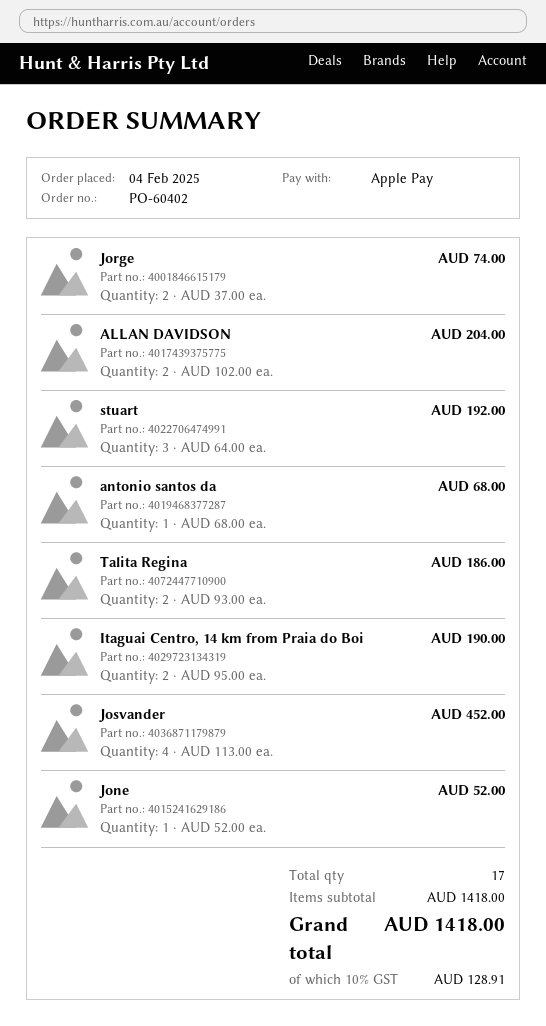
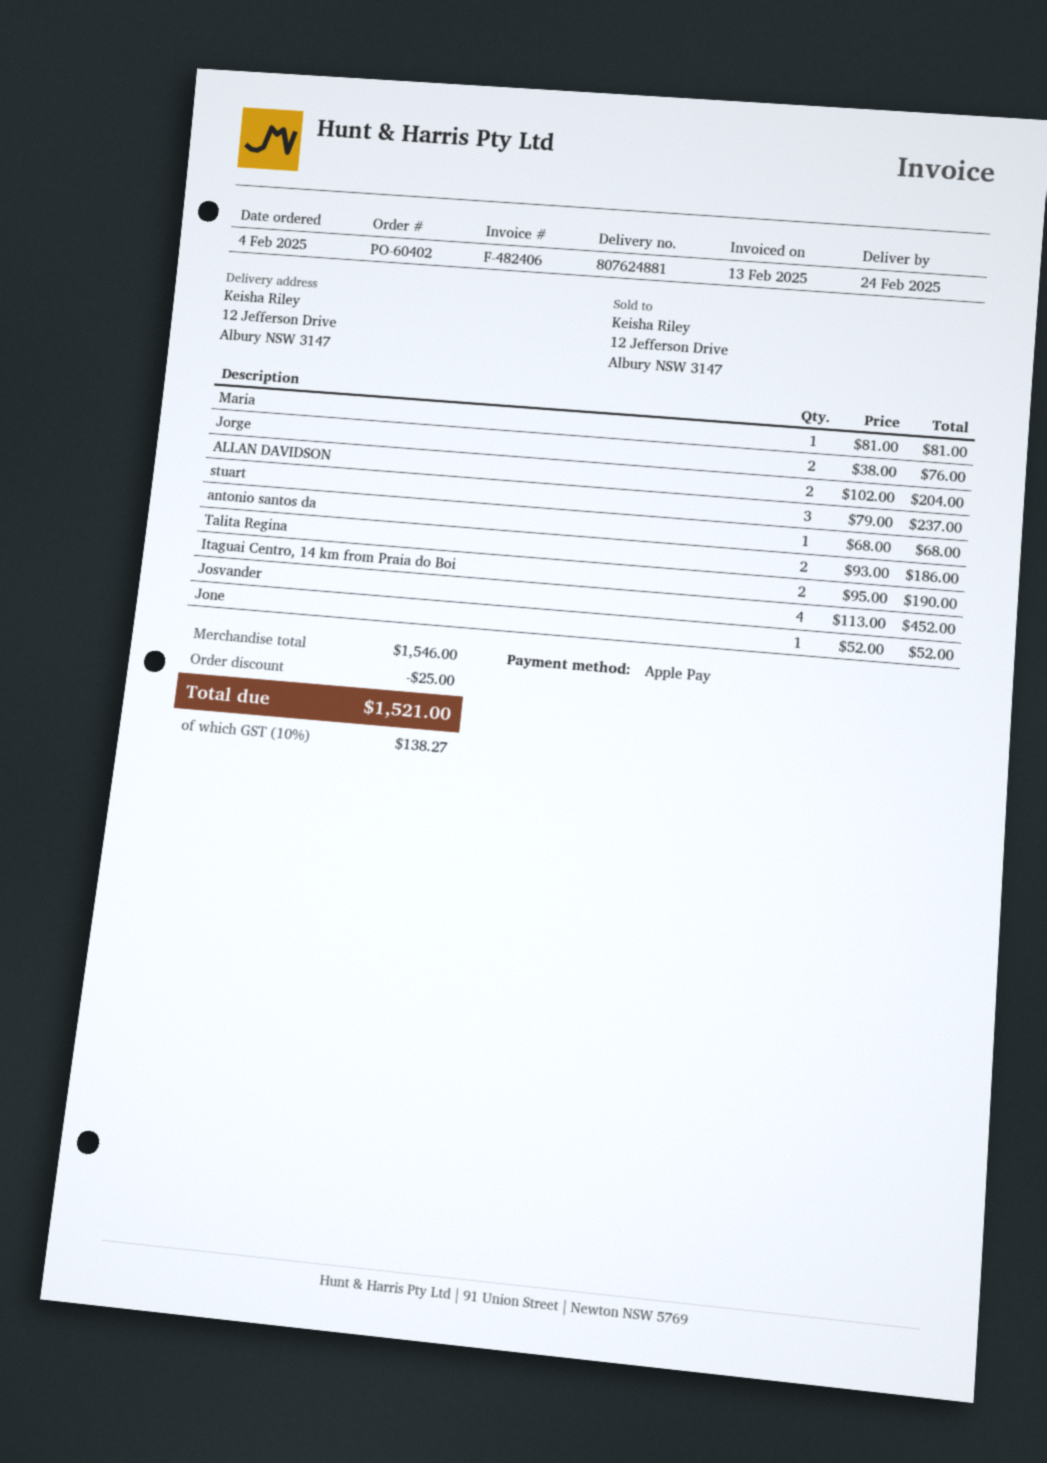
Jorge: 2 x 37.00 = 74.00 -> 2 x 38.00 = 76.00
stuart: 3 x 64.00 = 192.00 -> 3 x 79.00 = 237.00
Maria: none -> 1 x 81.00 = 81.00
subtotal: 1418.00 -> 1546.00
discount: none -> 25.00
tax: 10% = 128.91 -> 10% = 138.27
total: 1418.00 -> 1521.00

